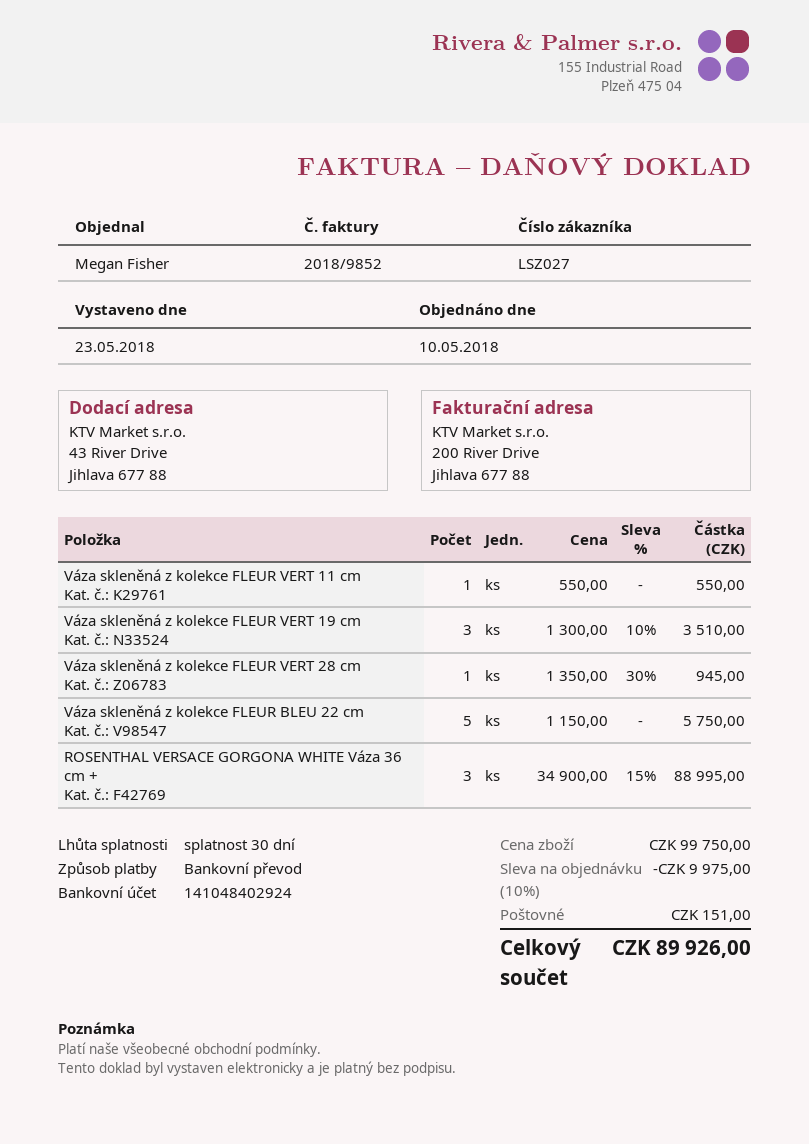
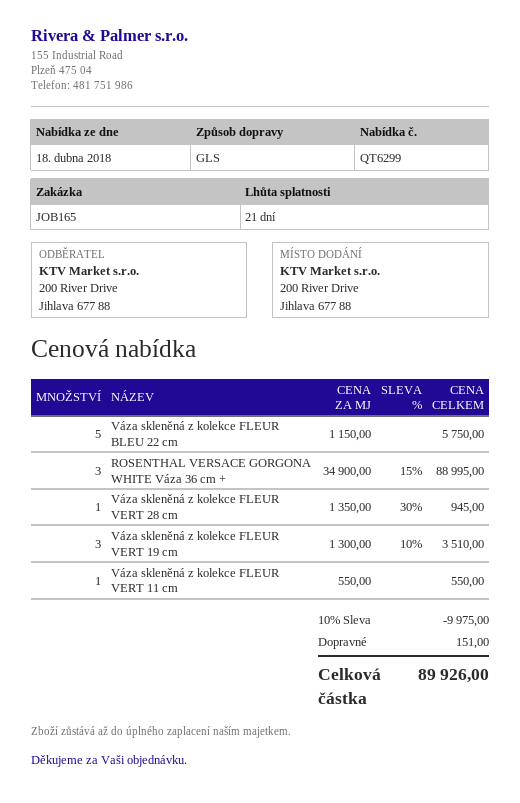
payment terms: 30 days -> 21 days
ship to: 43 River Drive, Jihlava 677 88 -> 200 River Drive, Jihlava 677 88

